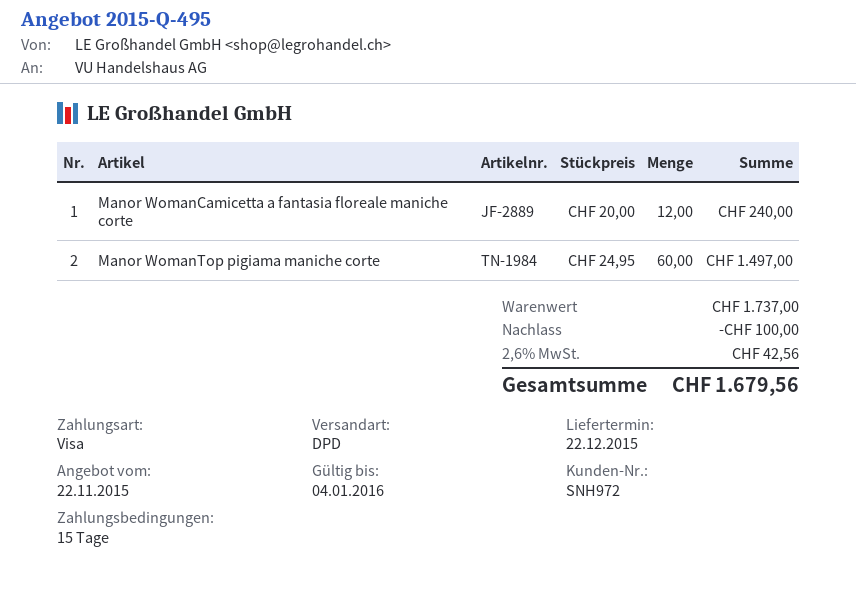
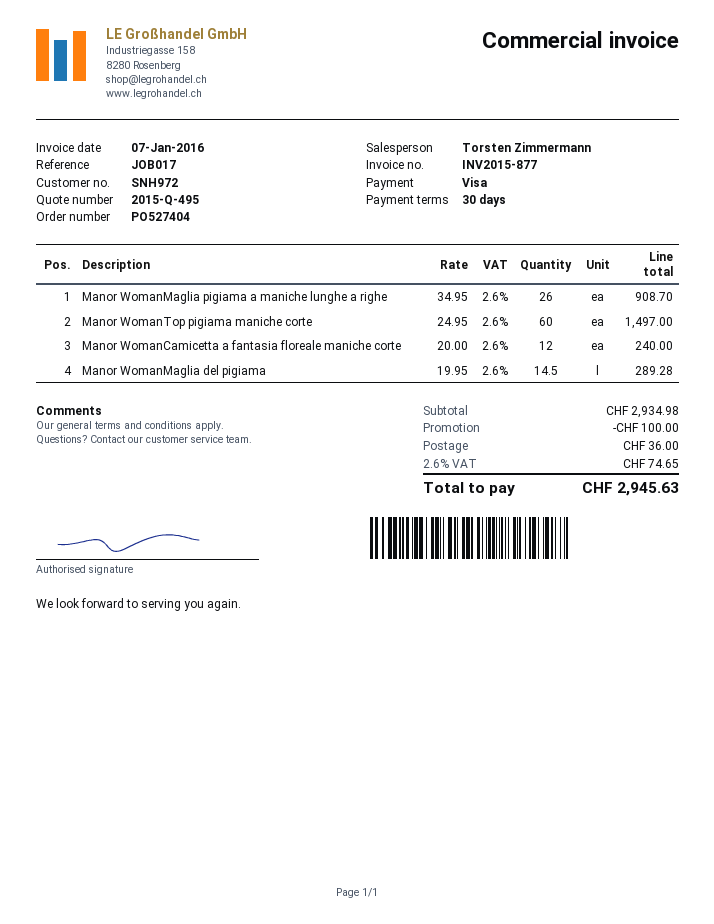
payment terms: 15 days -> 30 days
Manor WomanMaglia pigiama a maniche lunghe a righe: none -> 26 x 34.95 = 908.70
Manor WomanMaglia del pigiama: none -> 14.5 x 19.95 = 289.28
subtotal: 1737.00 -> 2934.98
shipping: none -> 36.00
tax: 2.6% = 42.56 -> 2.6% = 74.65
total: 1679.56 -> 2945.63

